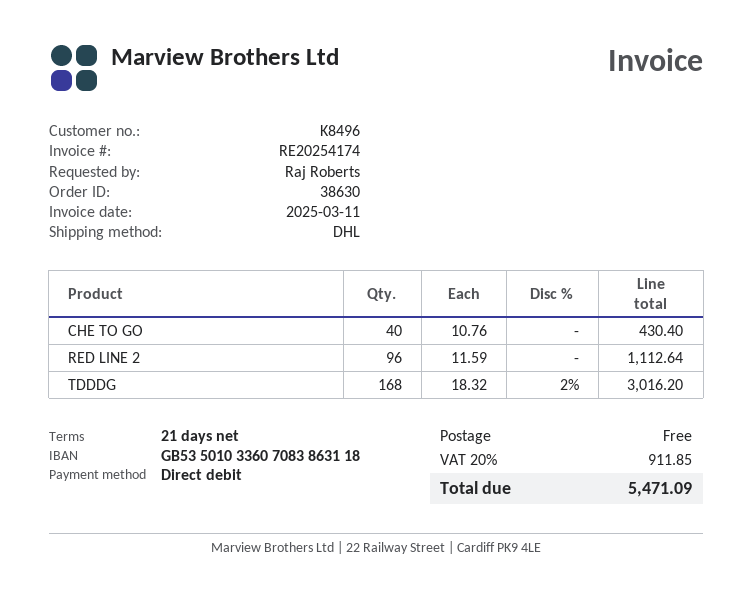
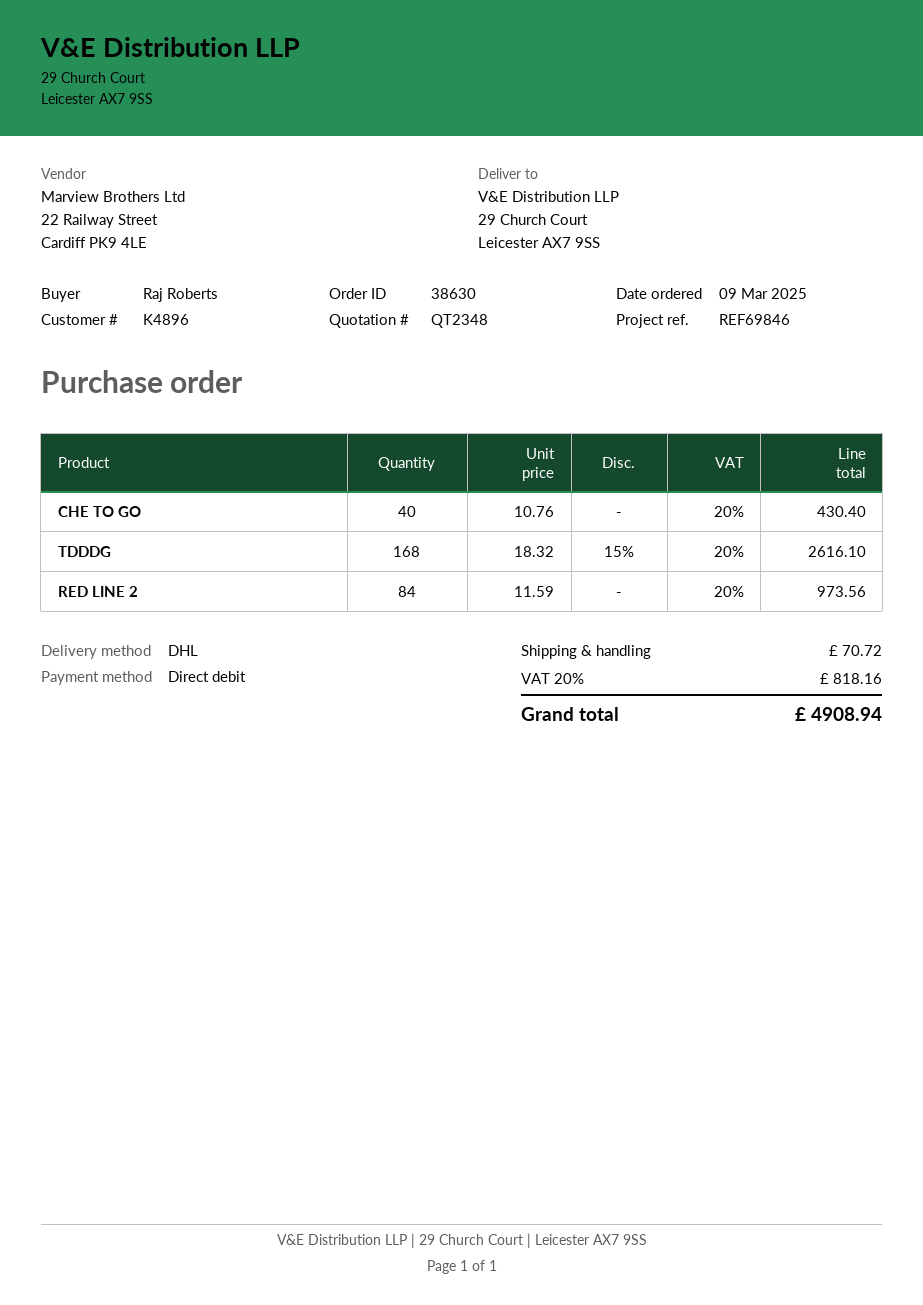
customer number: K8496 -> K4896
RED LINE 2: 96 x 11.59 = 1112.64 -> 84 x 11.59 = 973.56
TDDDG: 168 x 18.32 - 2% = 3016.20 -> 168 x 18.32 - 15% = 2616.10
shipping: 0.00 -> 70.72
tax: 20% = 911.85 -> 20% = 818.16
total: 5471.09 -> 4908.94

